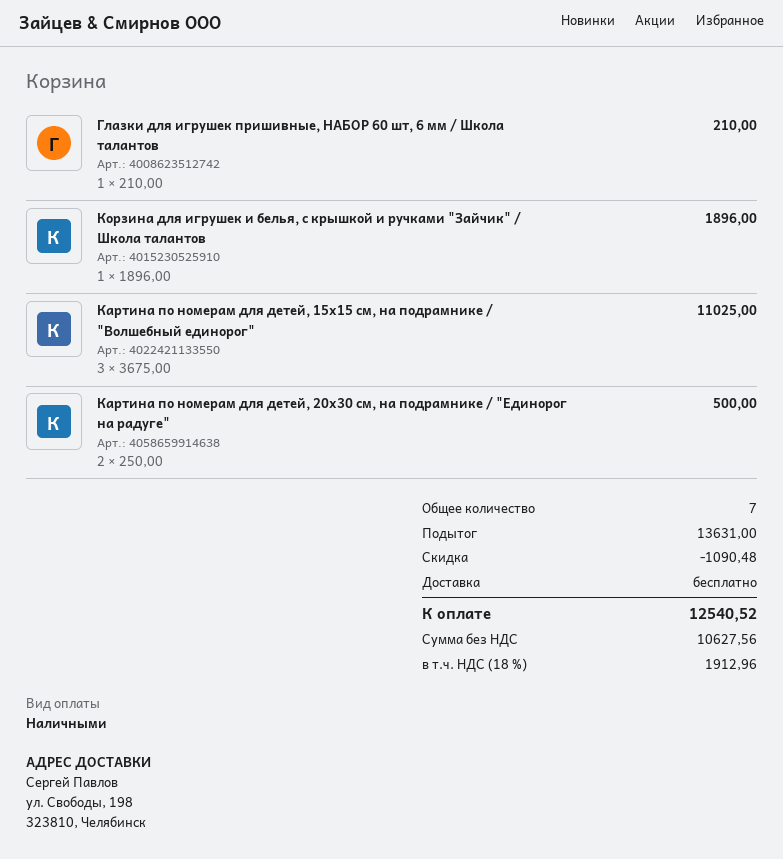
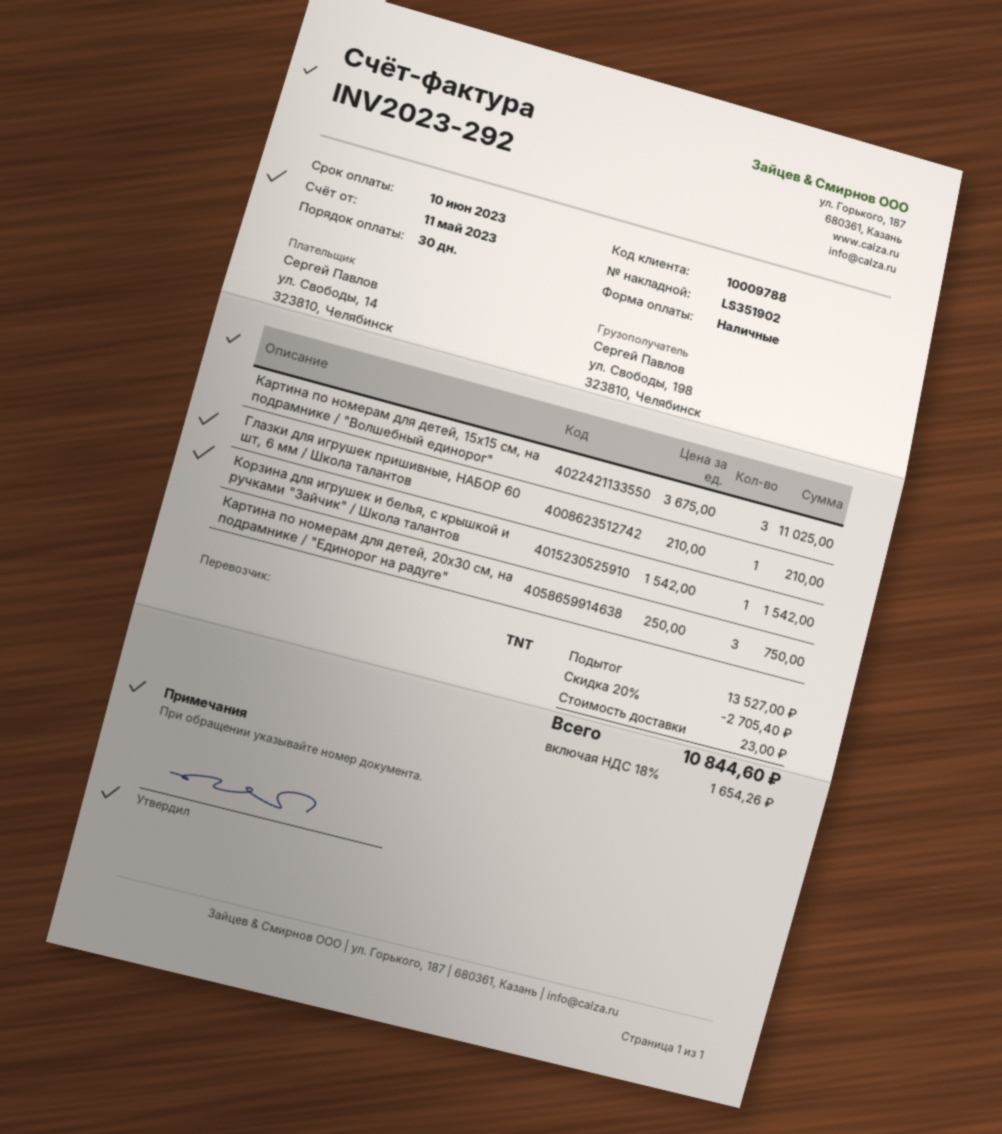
Корзина для игрушек и белья, с крышкой и ручками "Зайчик" / Школа талантов: 1 x 1896.00 = 1896.00 -> 1 x 1542.00 = 1542.00
Картина по номерам для детей, 20х30 см, на подрамнике / "Единорог на радуге": 2 x 250.00 = 500.00 -> 3 x 250.00 = 750.00
subtotal: 13631.00 -> 13527.00
discount: 1090.48 -> 2705.40
shipping: 0.00 -> 23.00
tax: 18% = 1912.96 -> 18% = 1654.26
total: 12540.52 -> 10844.60

